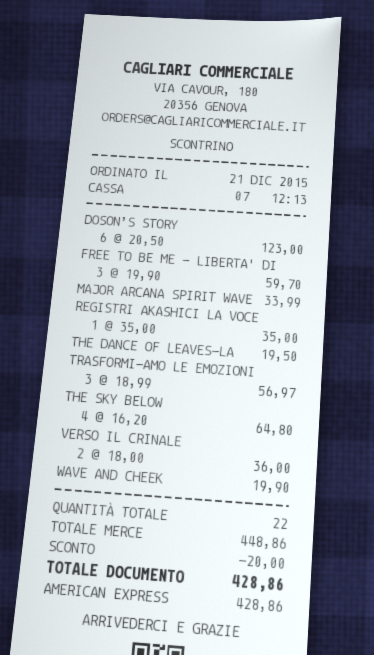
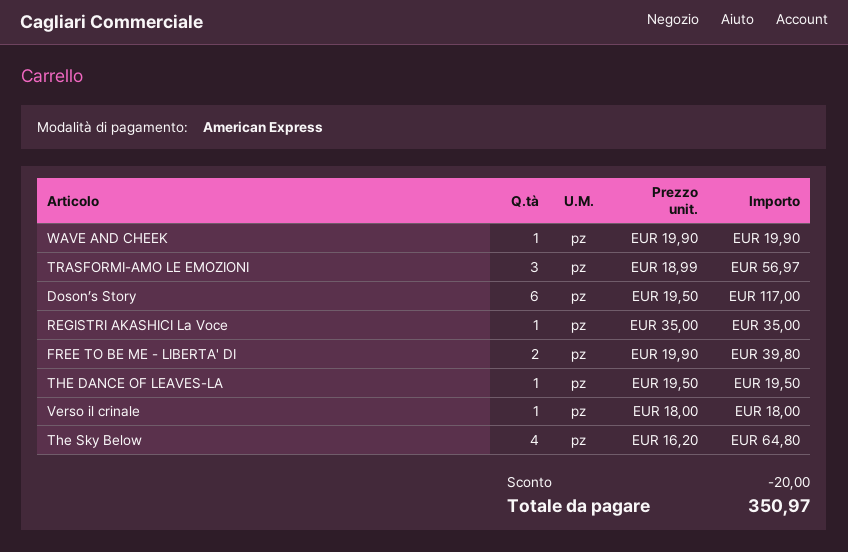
DOSON’S STORY: 6 x 20.50 = 123.00 -> 6 x 19.50 = 117.00
FREE TO BE ME - LIBERTA' DI: 3 x 19.90 = 59.70 -> 2 x 19.90 = 39.80
MAJOR ARCANA SPIRIT WAVE: 1 x 33.99 = 33.99 -> none
VERSO IL CRINALE: 2 x 18.00 = 36.00 -> 1 x 18.00 = 18.00
total: 428.86 -> 350.97

